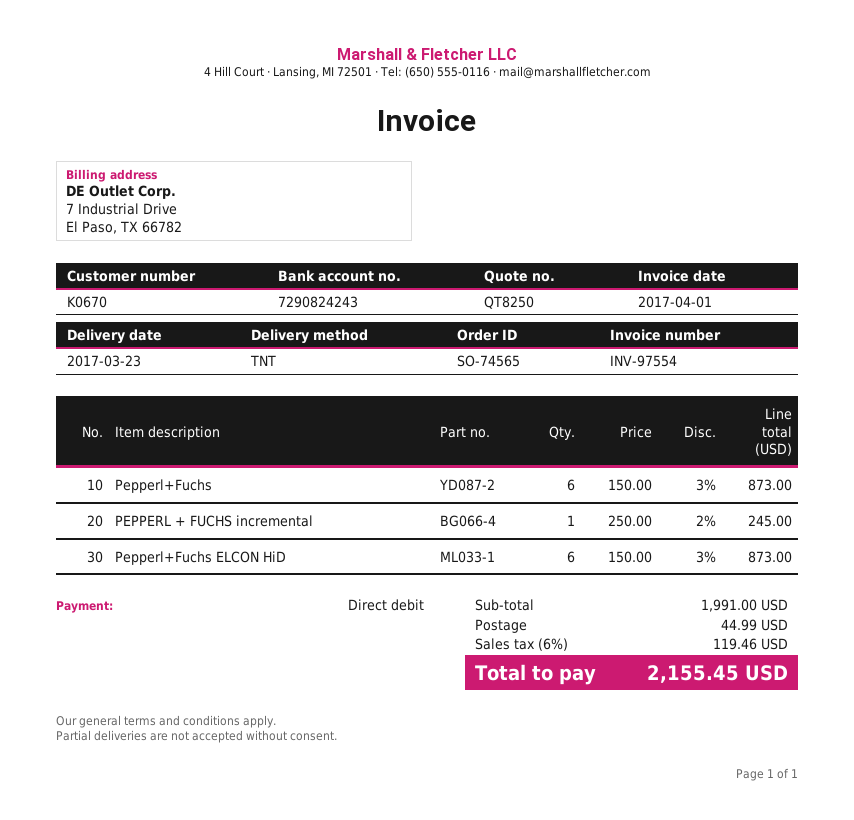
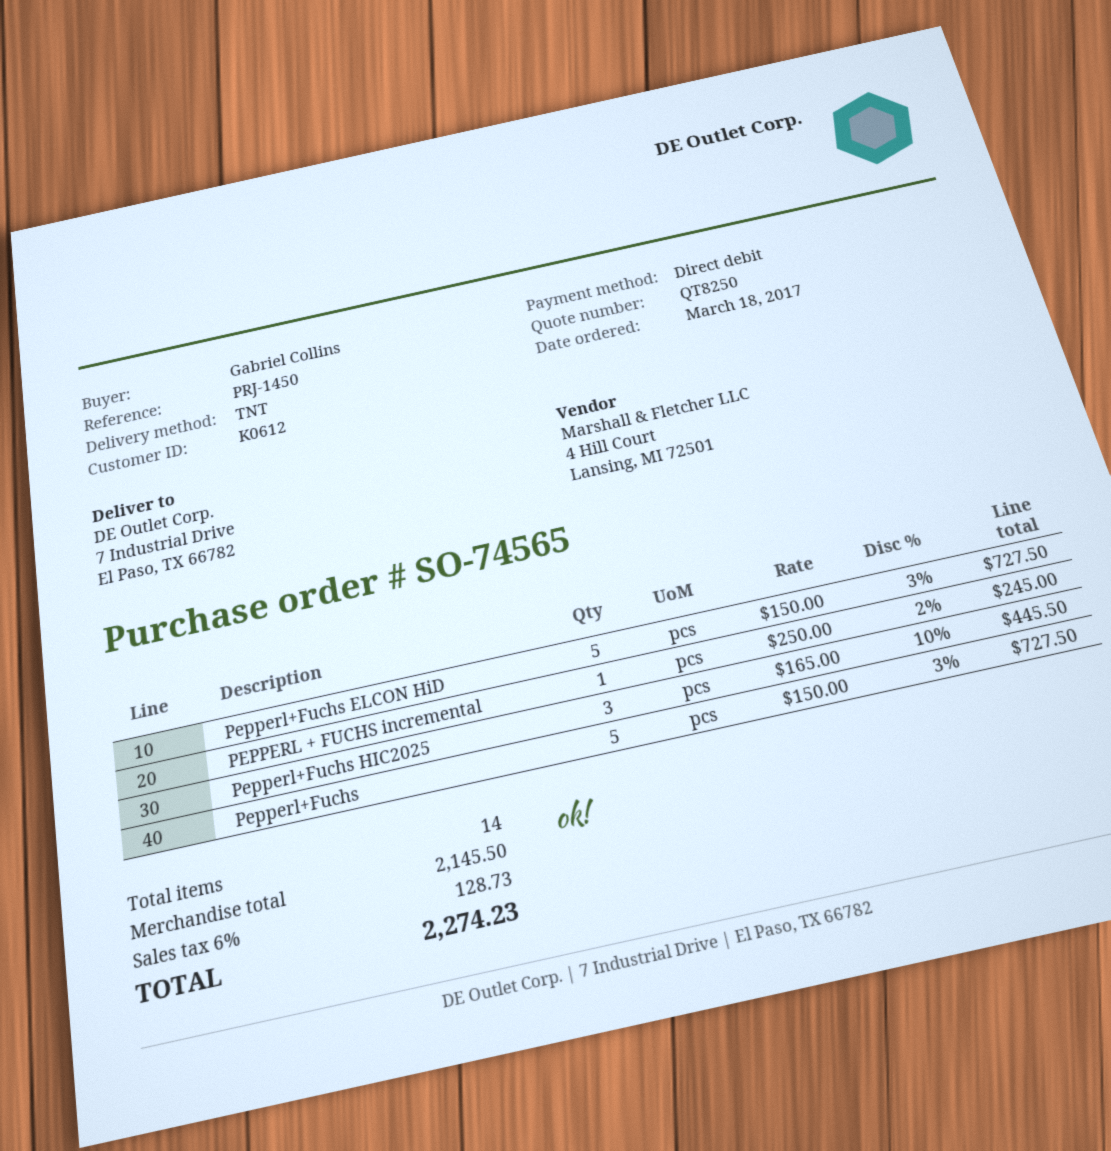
customer number: K0670 -> K0612
Pepperl+Fuchs: 6 x 150.00 - 3% = 873.00 -> 5 x 150.00 - 3% = 727.50
Pepperl+Fuchs ELCON HiD: 6 x 150.00 - 3% = 873.00 -> 5 x 150.00 - 3% = 727.50
Pepperl+Fuchs HIC2025: none -> 3 x 165.00 - 10% = 445.50
subtotal: 1991.00 -> 2145.50
shipping: 44.99 -> none
tax: 6% = 119.46 -> 6% = 128.73
total: 2155.45 -> 2274.23

